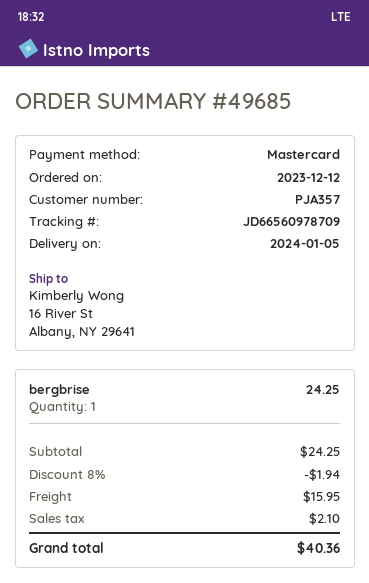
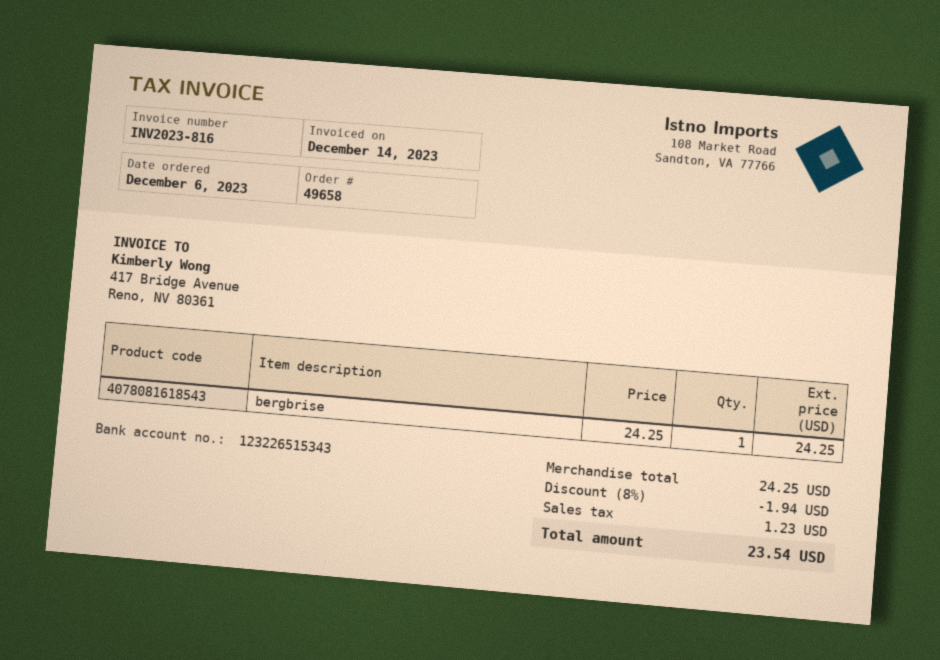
order number: 49685 -> 49658
order date: 2023-12-12 -> 2023-12-06
shipping: 15.95 -> none
tax: 2.10 -> 1.23
total: 40.36 -> 23.54

